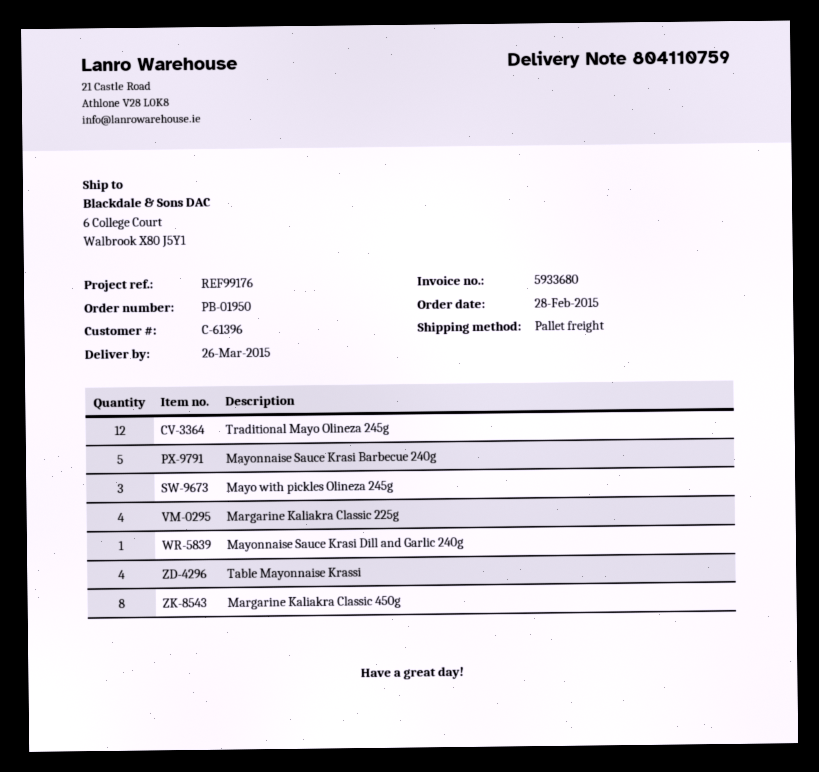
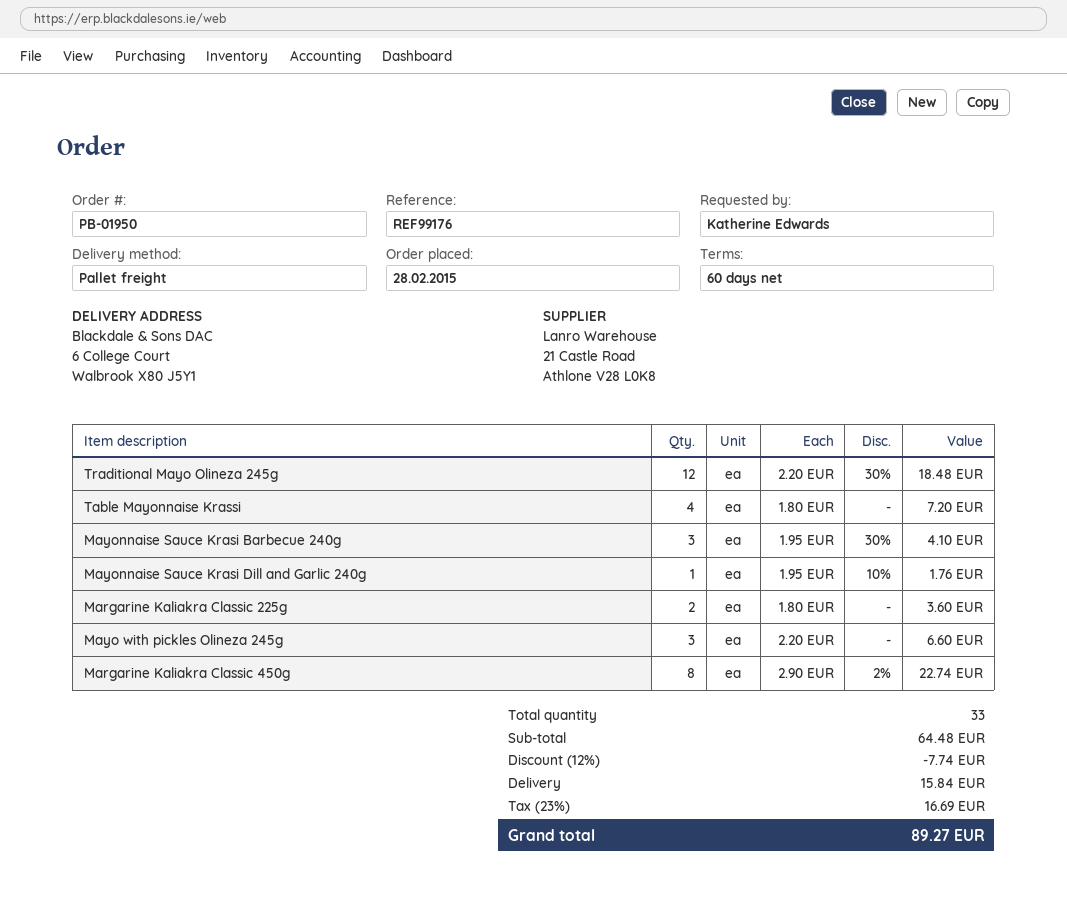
Mayonnaise Sauce Krasi Barbecue 240g: 5 -> 3
Margarine Kaliakra Classic 225g: 4 -> 2

